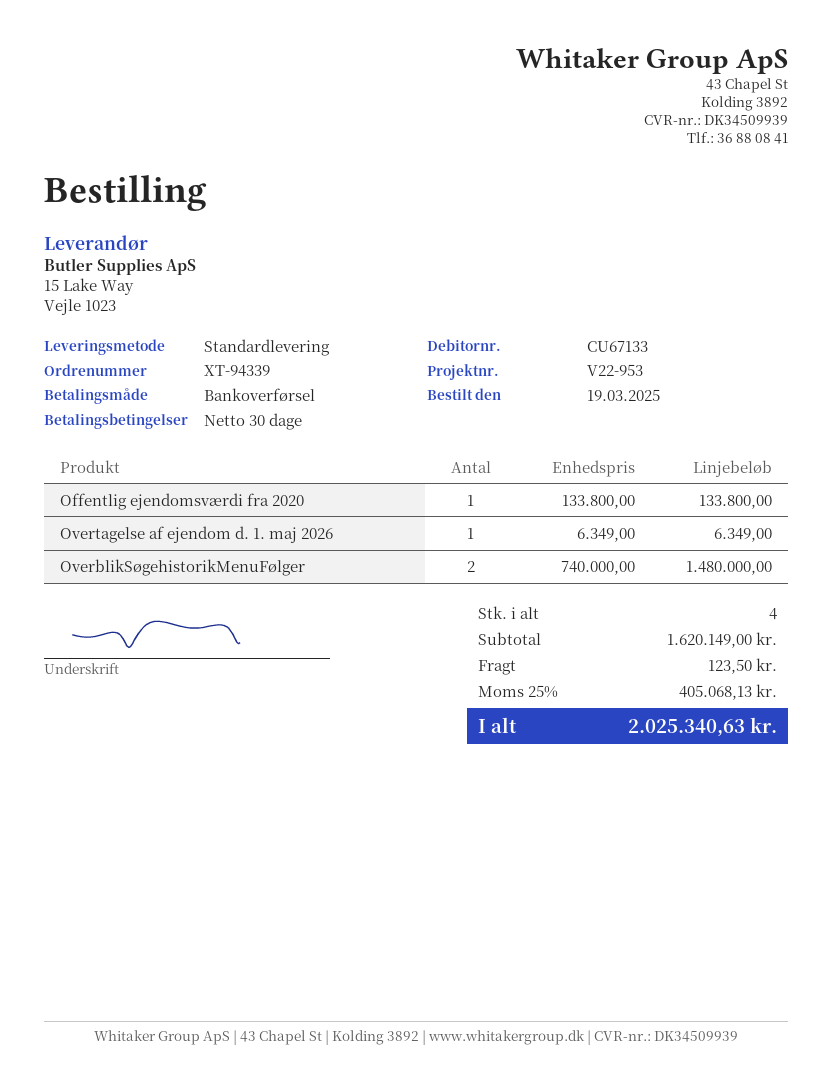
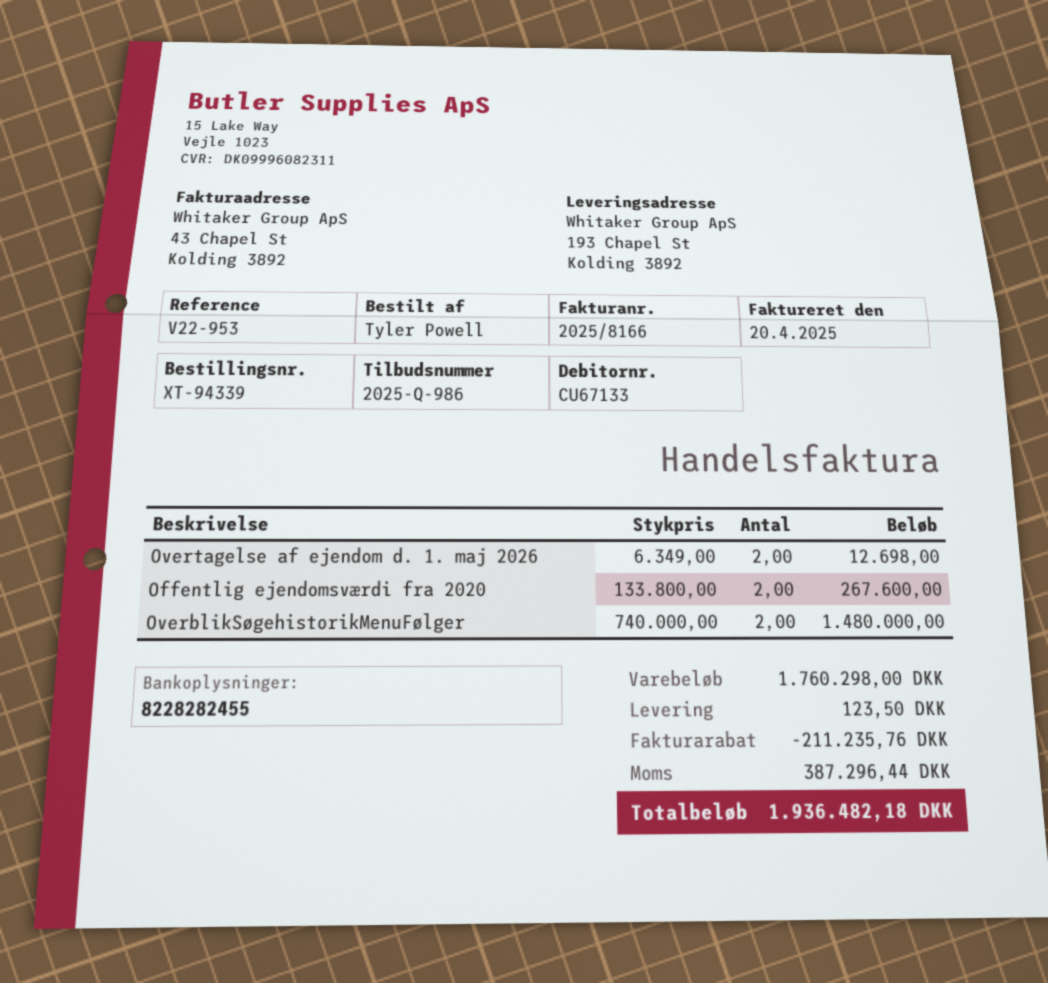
Offentlig ejendomsværdi fra 2020: 1 x 133800.00 = 133800.00 -> 2 x 133800.00 = 267600.00
Overtagelse af ejendom d. 1. maj 2026: 1 x 6349.00 = 6349.00 -> 2 x 6349.00 = 12698.00
subtotal: 1620149.00 -> 1760298.00
discount: none -> 211235.76
tax: 405068.13 -> 387296.44
total: 2025340.63 -> 1936482.18

